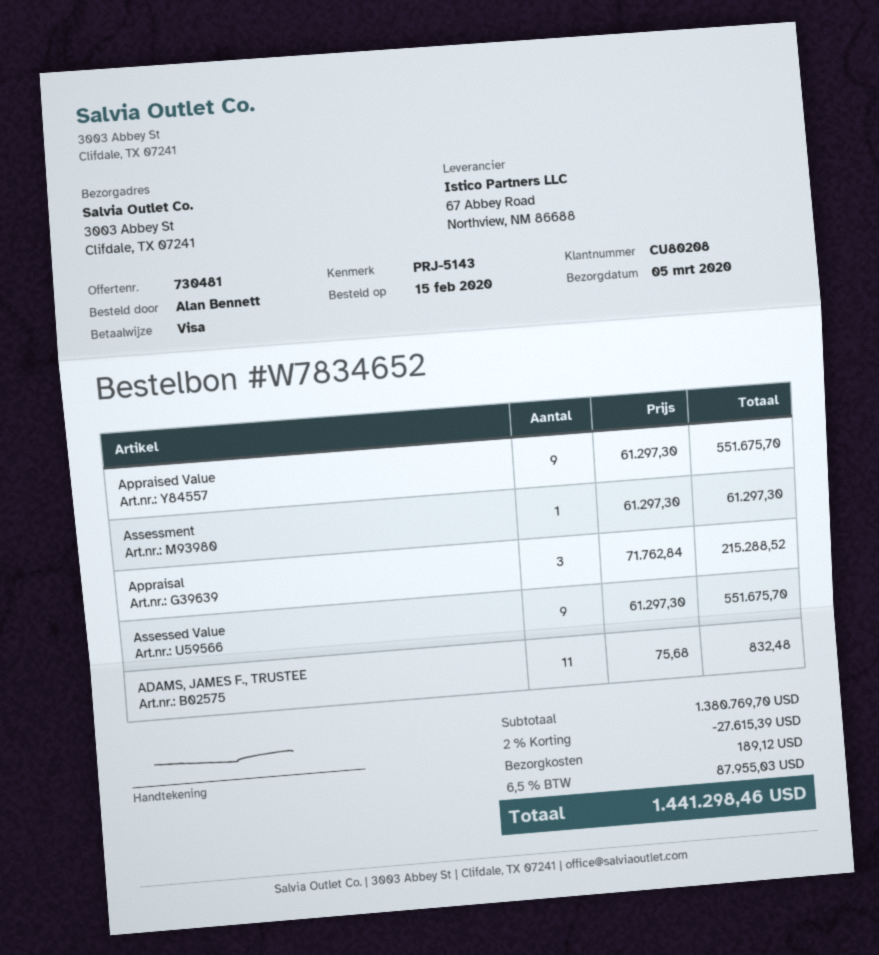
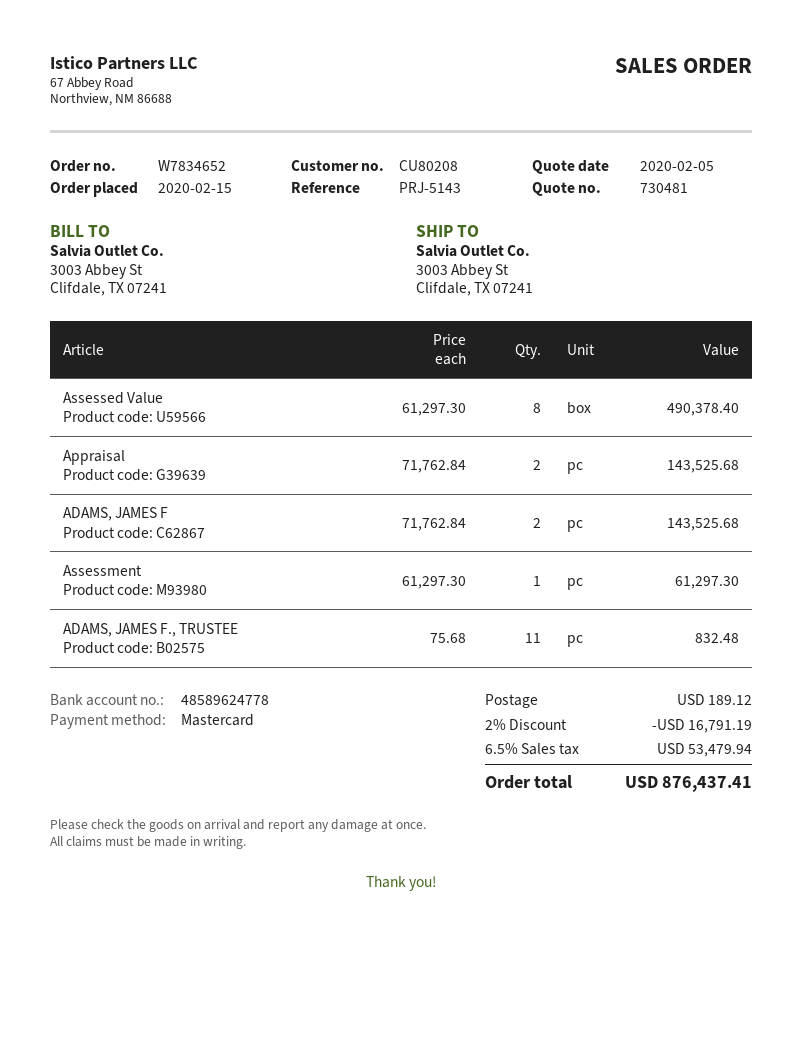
payment method: Visa -> Mastercard
Appraised Value: 9 x 61297.30 = 551675.70 -> none
Appraisal: 3 x 71762.84 = 215288.52 -> 2 x 71762.84 = 143525.68
Assessed Value: 9 x 61297.30 = 551675.70 -> 8 x 61297.30 = 490378.40
ADAMS, JAMES F: none -> 2 x 71762.84 = 143525.68
discount: 2% = 27615.39 -> 2% = 16791.19
tax: 6.5% = 87955.03 -> 6.5% = 53479.94
total: 1441298.46 -> 876437.41

